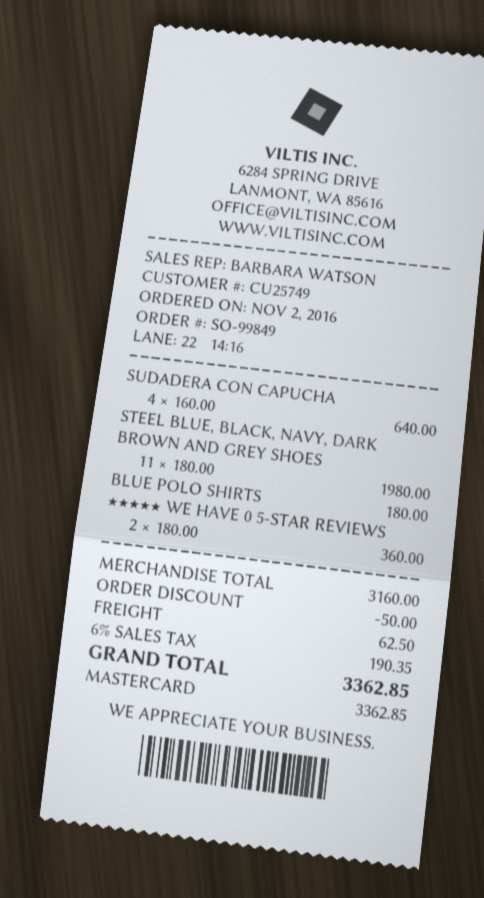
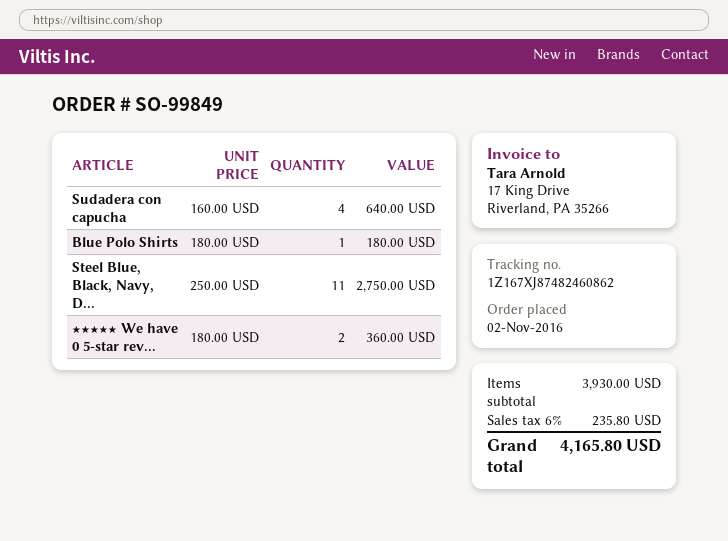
STEEL BLUE, BLACK, NAVY, DARK BROWN AND GREY SHOES: 11 x 180.00 = 1980.00 -> 11 x 250.00 = 2750.00
subtotal: 3160.00 -> 3930.00
discount: 50.00 -> none
shipping: 62.50 -> none
tax: 6% = 190.35 -> 6% = 235.80
total: 3362.85 -> 4165.80

